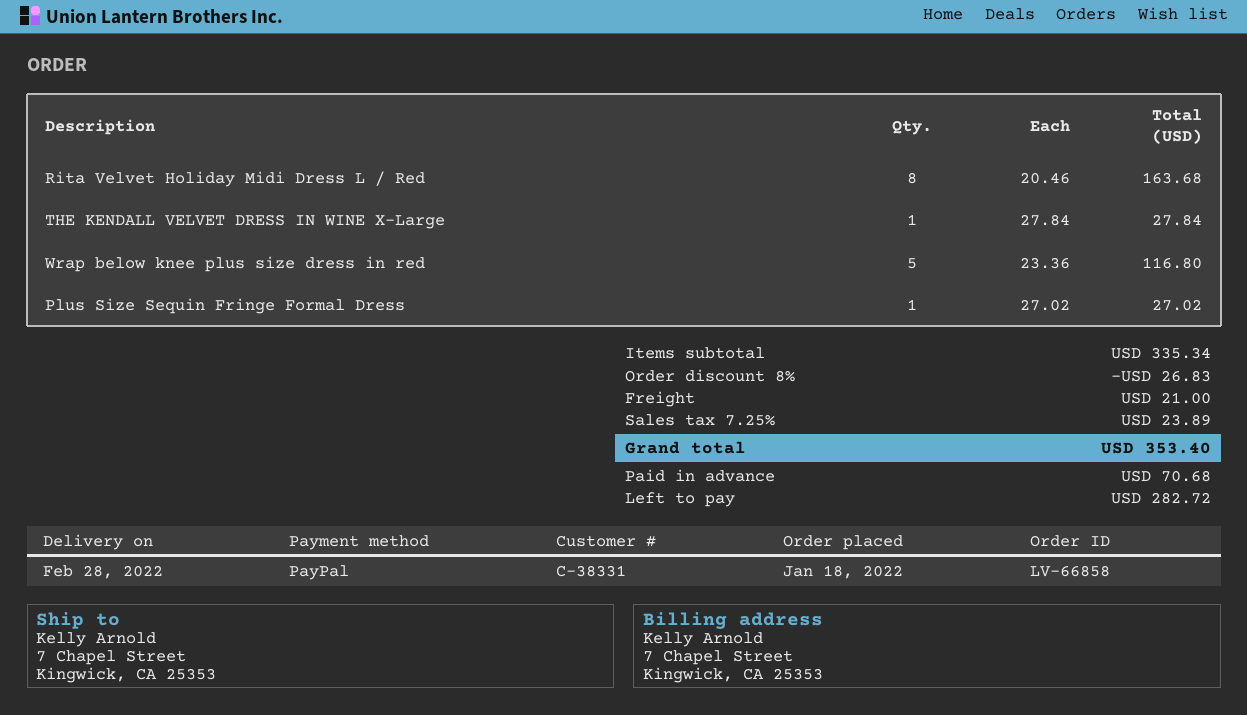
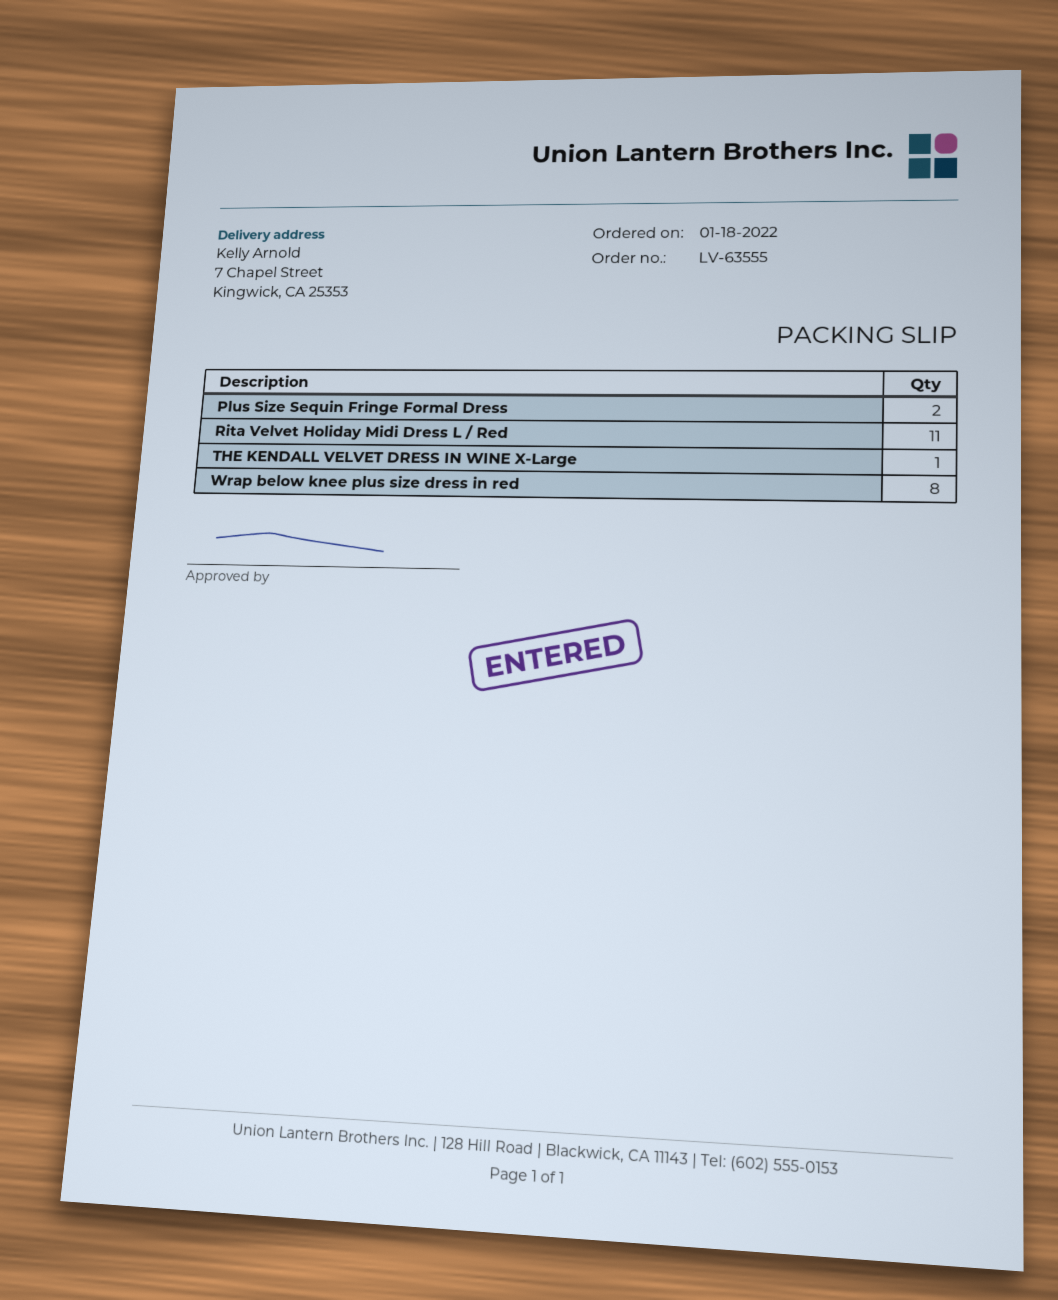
order number: LV-66858 -> LV-63555
Rita Velvet Holiday Midi Dress L / Red: 8 -> 11
Wrap below knee plus size dress in red: 5 -> 8
Plus Size Sequin Fringe Formal Dress: 1 -> 2

